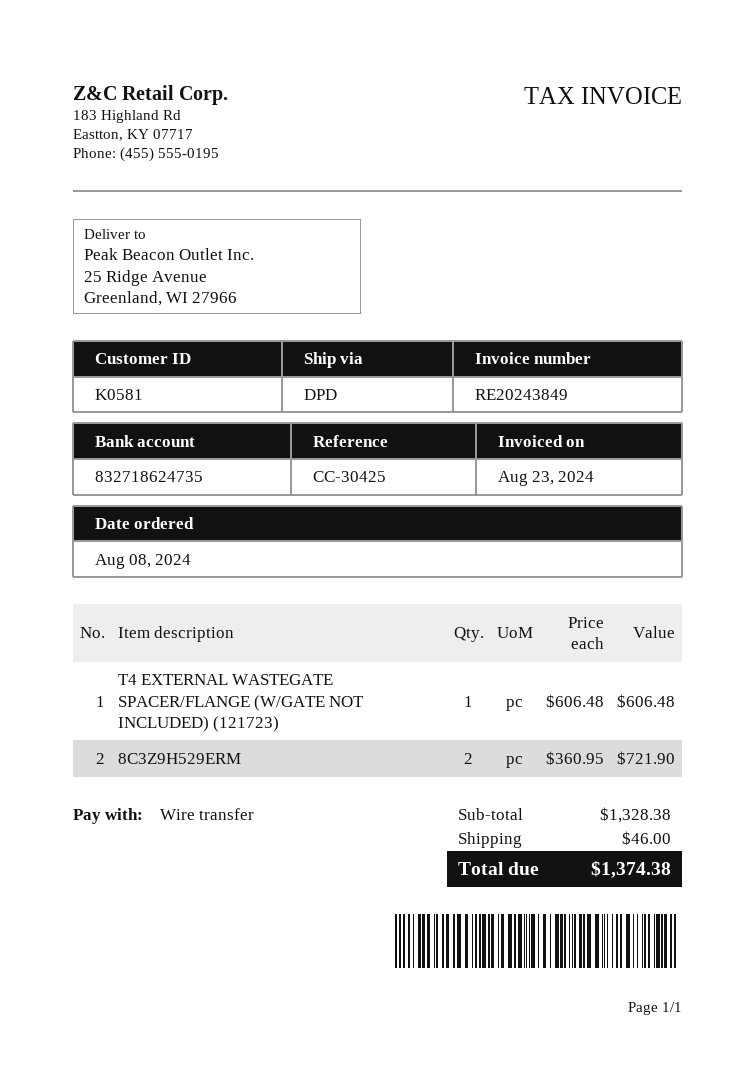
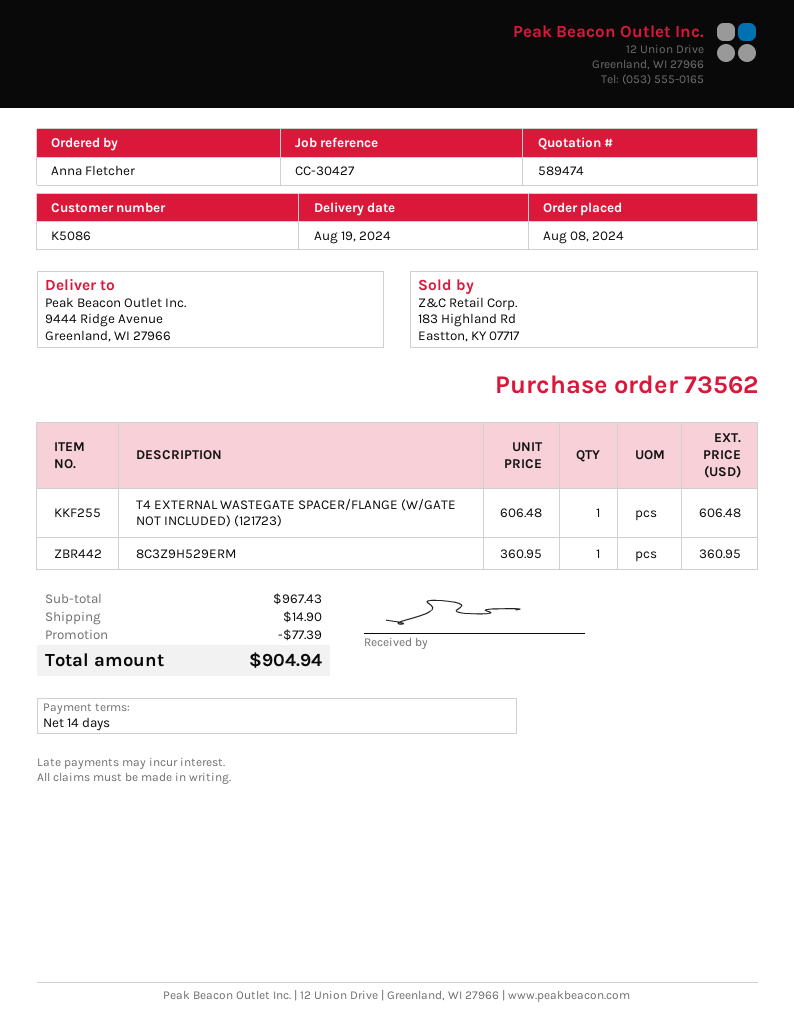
customer number: K0581 -> K5086
reference: CC-30425 -> CC-30427
ship to: 25 Ridge Avenue, Greenland, WI 27966 -> 9444 Ridge Avenue, Greenland, WI 27966
8C3Z9H529ERM: 2 x 360.95 = 721.90 -> 1 x 360.95 = 360.95
subtotal: 1328.38 -> 967.43
discount: none -> 77.39
shipping: 46.00 -> 14.90
total: 1374.38 -> 904.94

